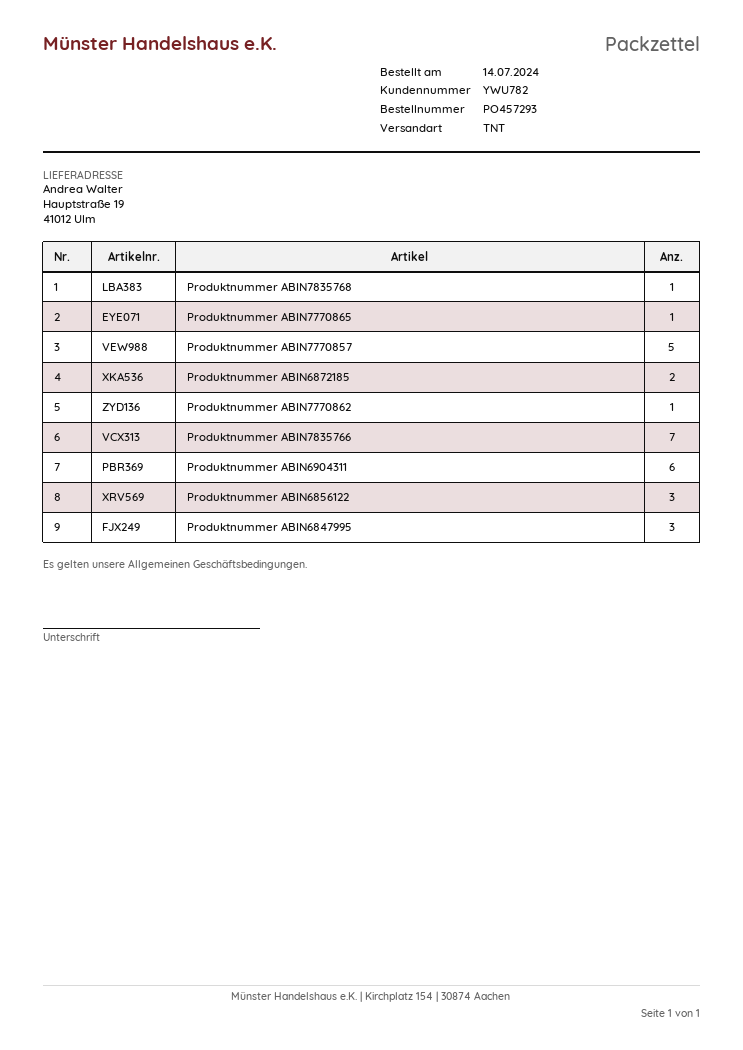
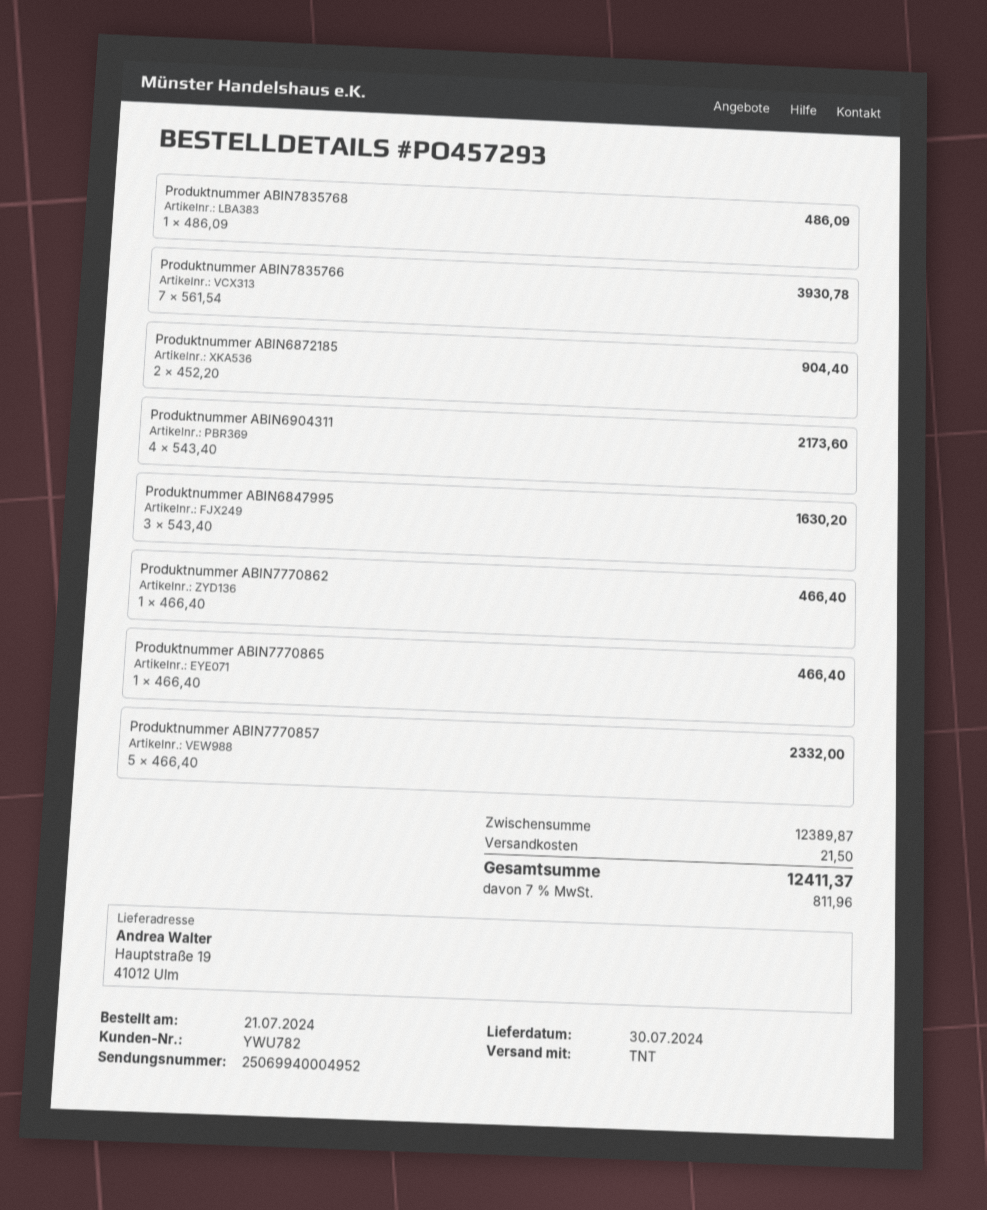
order date: 2024-07-14 -> 2024-07-21
Produktnummer ABIN6904311: 6 -> 4
Produktnummer ABIN6856122: 3 -> none

